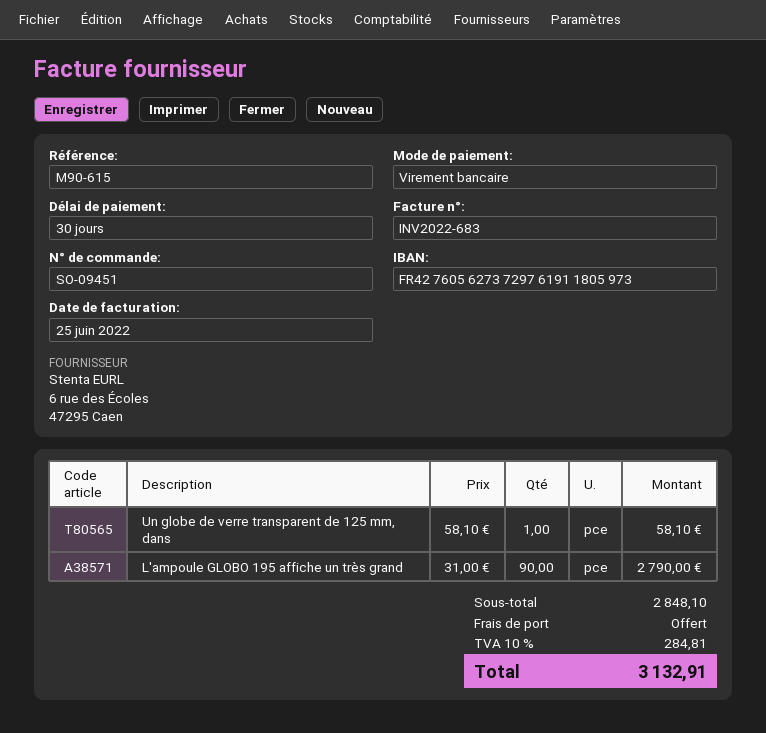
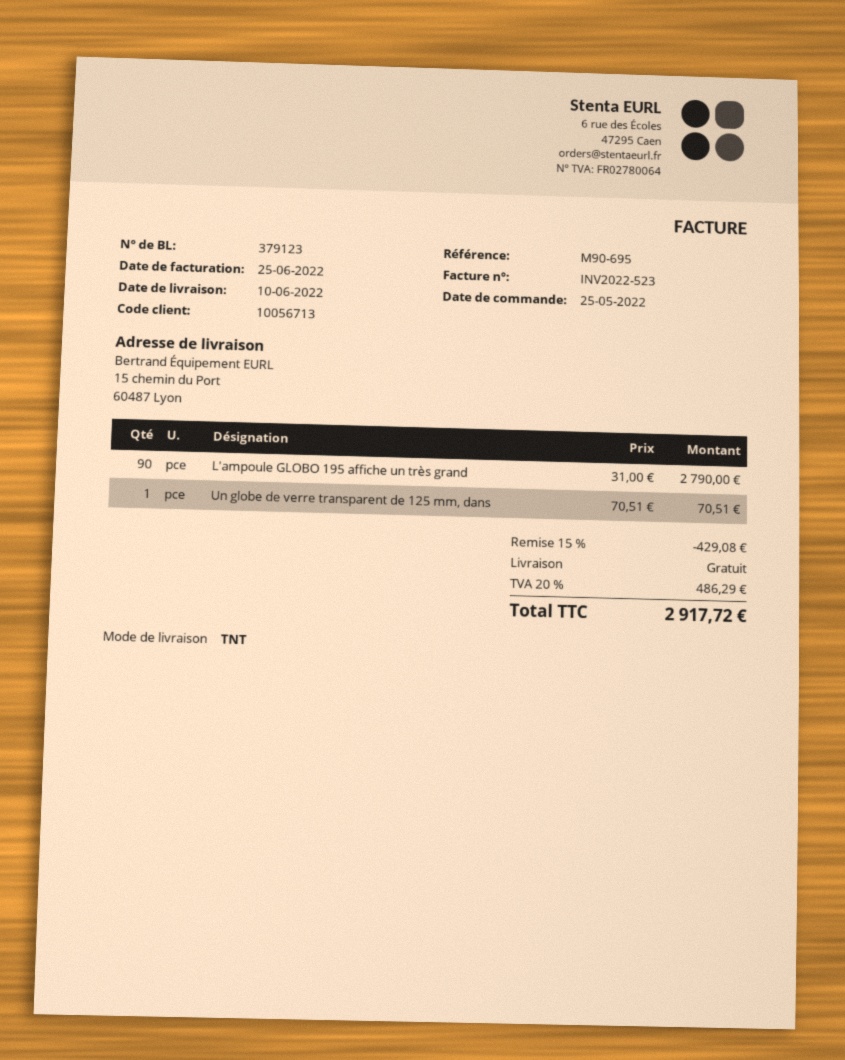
invoice number: INV2022-683 -> INV2022-523
reference: M90-615 -> M90-695
Un globe de verre transparent de 125 mm, dans: 1 x 58.10 = 58.10 -> 1 x 70.51 = 70.51
discount: none -> 15% = 429.08
tax: 10% = 284.81 -> 20% = 486.29
total: 3132.91 -> 2917.72

